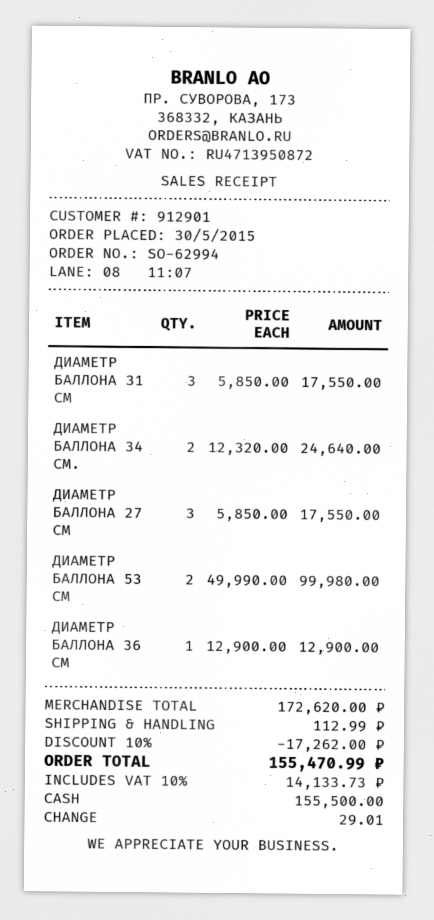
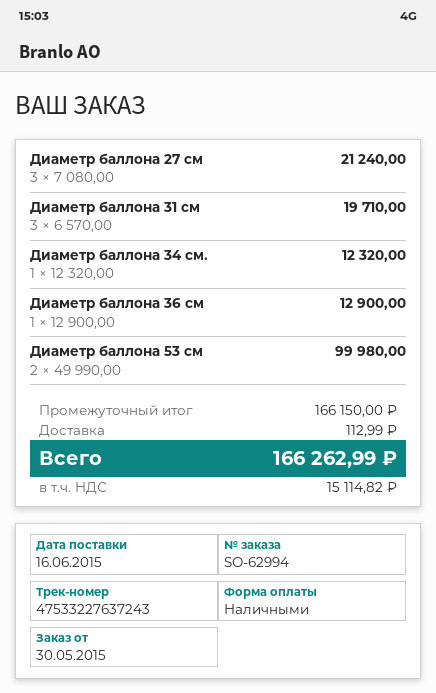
ДИАМЕТР БАЛЛОНА 31 СМ: 3 x 5850.00 = 17550.00 -> 3 x 6570.00 = 19710.00
ДИАМЕТР БАЛЛОНА 34 СМ.: 2 x 12320.00 = 24640.00 -> 1 x 12320.00 = 12320.00
ДИАМЕТР БАЛЛОНА 27 СМ: 3 x 5850.00 = 17550.00 -> 3 x 7080.00 = 21240.00
subtotal: 172620.00 -> 166150.00
discount: 10% = 17262.00 -> none
tax: 14133.73 -> 15114.82
total: 155470.99 -> 166262.99

